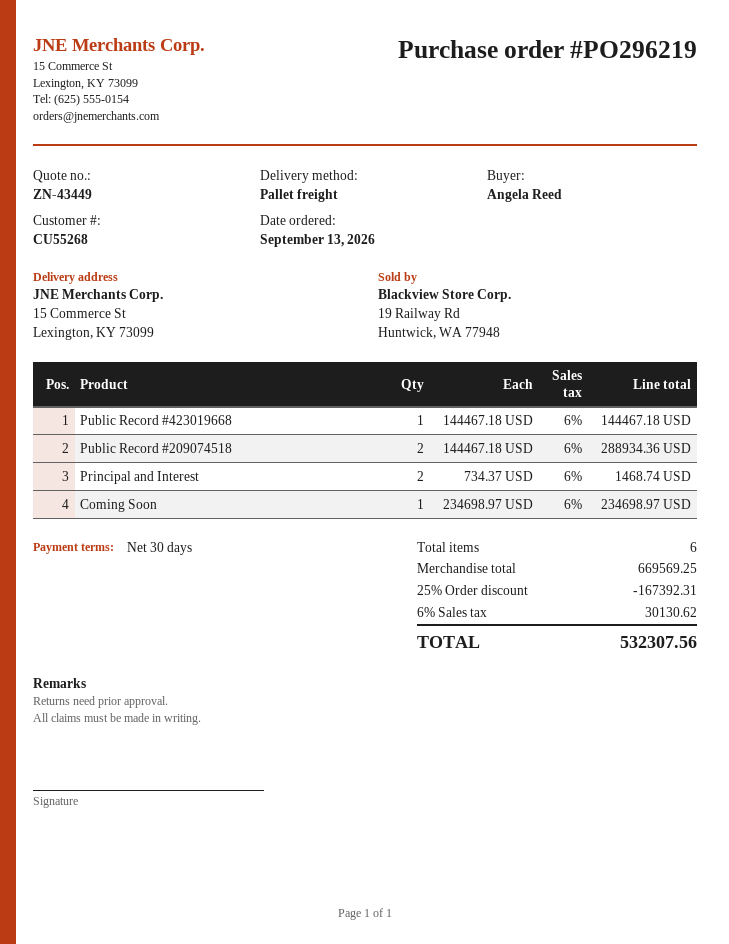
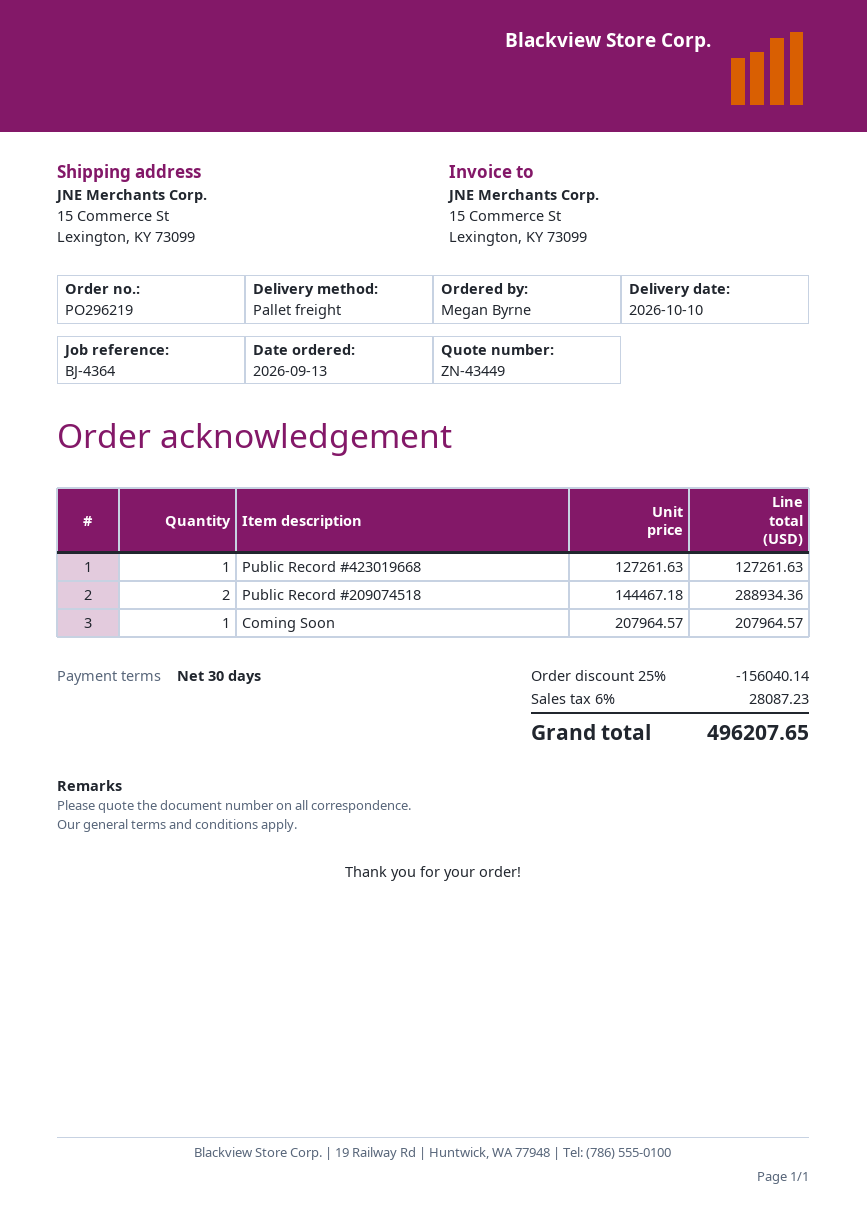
ordered by: Angela Reed -> Megan Byrne
Public Record #423019668: 1 x 144467.18 = 144467.18 -> 1 x 127261.63 = 127261.63
Principal and Interest: 2 x 734.37 = 1468.74 -> none
Coming Soon: 1 x 234698.97 = 234698.97 -> 1 x 207964.57 = 207964.57
discount: 25% = 167392.31 -> 25% = 156040.14
tax: 6% = 30130.62 -> 6% = 28087.23
total: 532307.56 -> 496207.65

